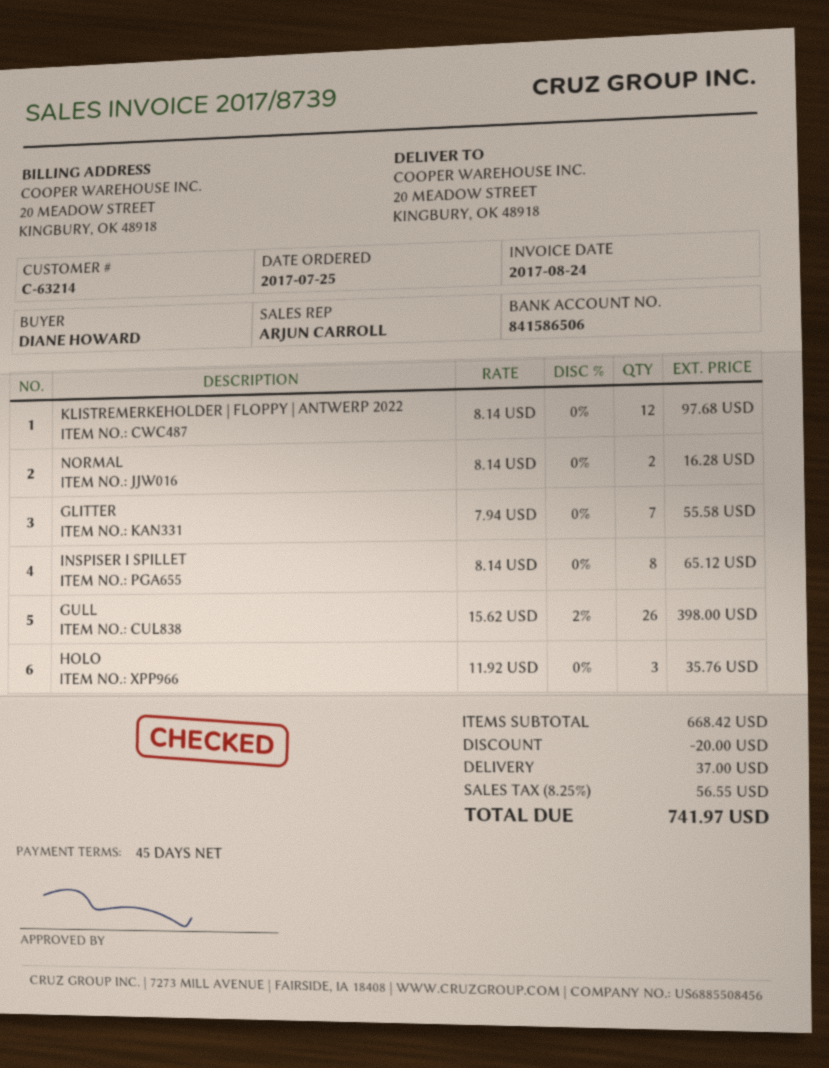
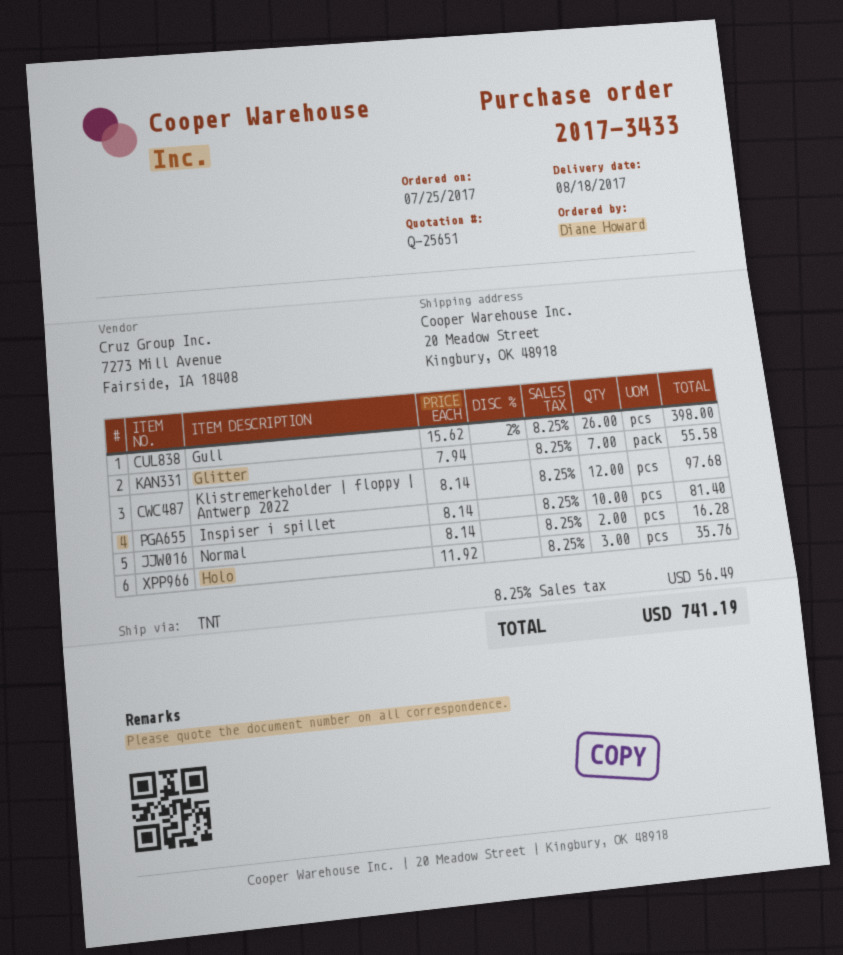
INSPISER I SPILLET: 8 x 8.14 = 65.12 -> 10 x 8.14 = 81.40
discount: 20.00 -> none
shipping: 37.00 -> none
tax: 8.25% = 56.55 -> 8.25% = 56.49
total: 741.97 -> 741.19

